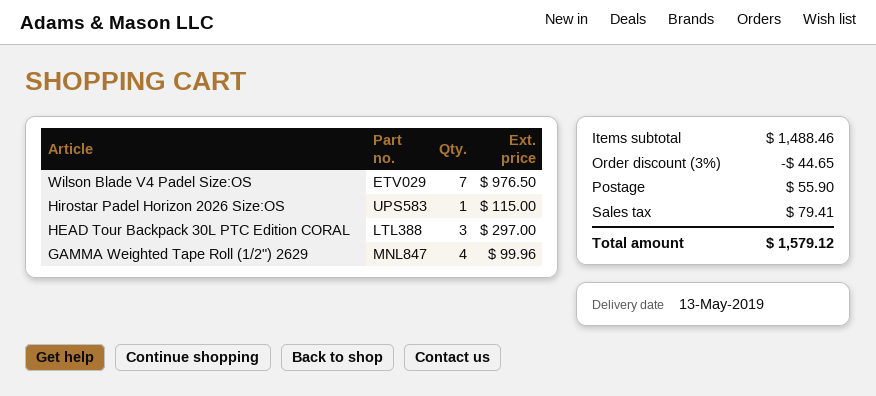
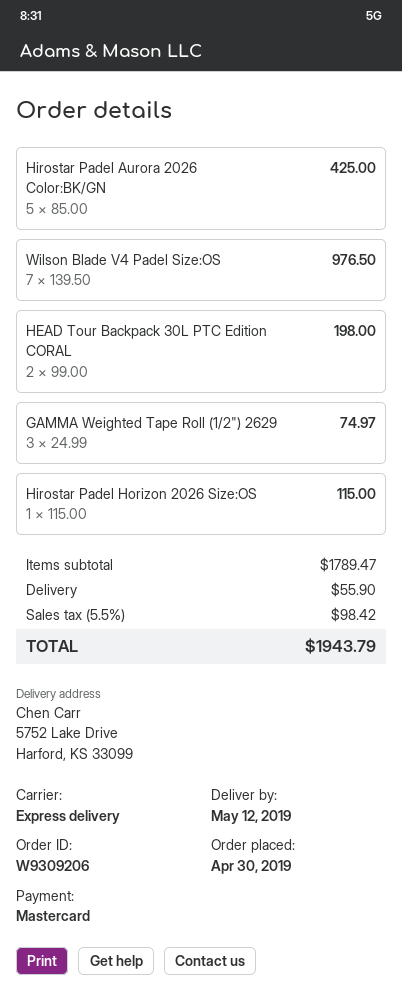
delivery date: 2019-05-13 -> 2019-05-12
HEAD Tour Backpack 30L PTC Edition CORAL: 3 for 297.00 -> 2 for 198.00
GAMMA Weighted Tape Roll (1/2") 2629: 4 for 99.96 -> 3 for 74.97
Hirostar Padel Aurora 2026 Color:BK/GN: none -> 5 for 425.00
subtotal: 1488.46 -> 1789.47
discount: 3% = 44.65 -> none
tax: 79.41 -> 98.42
total: 1579.12 -> 1943.79

